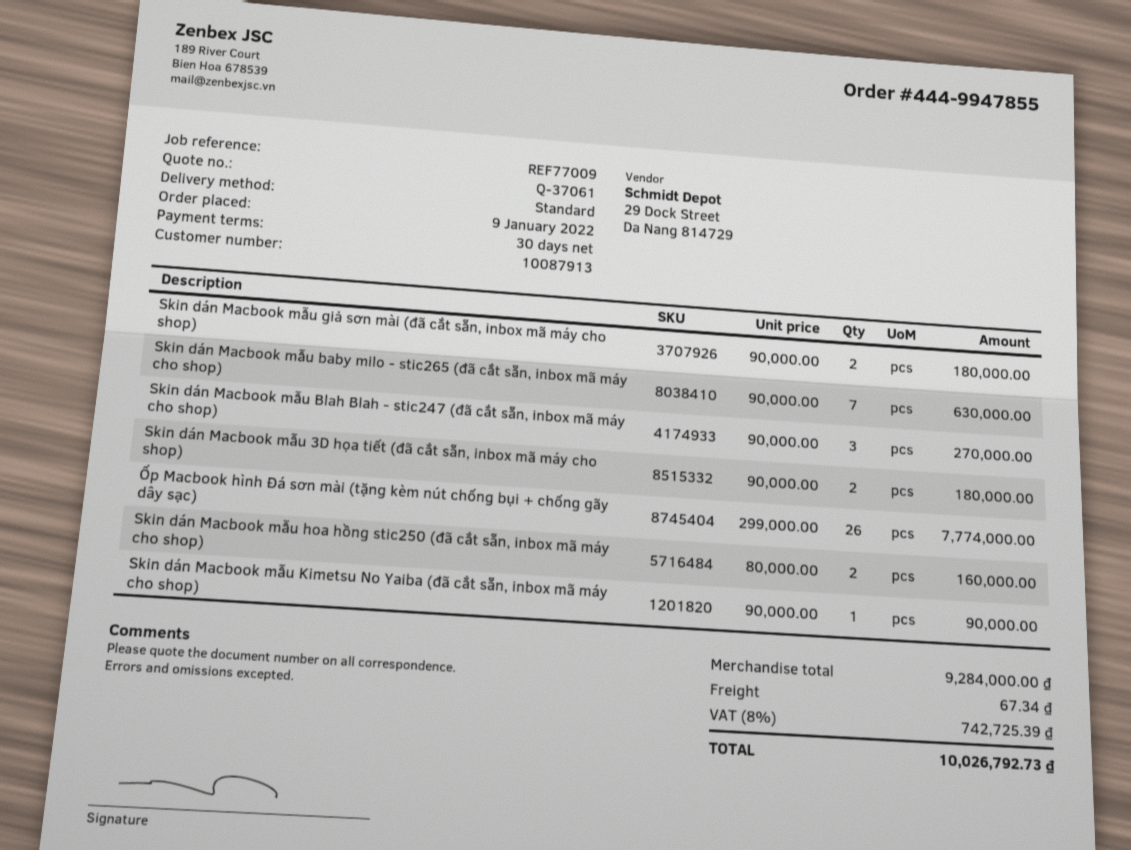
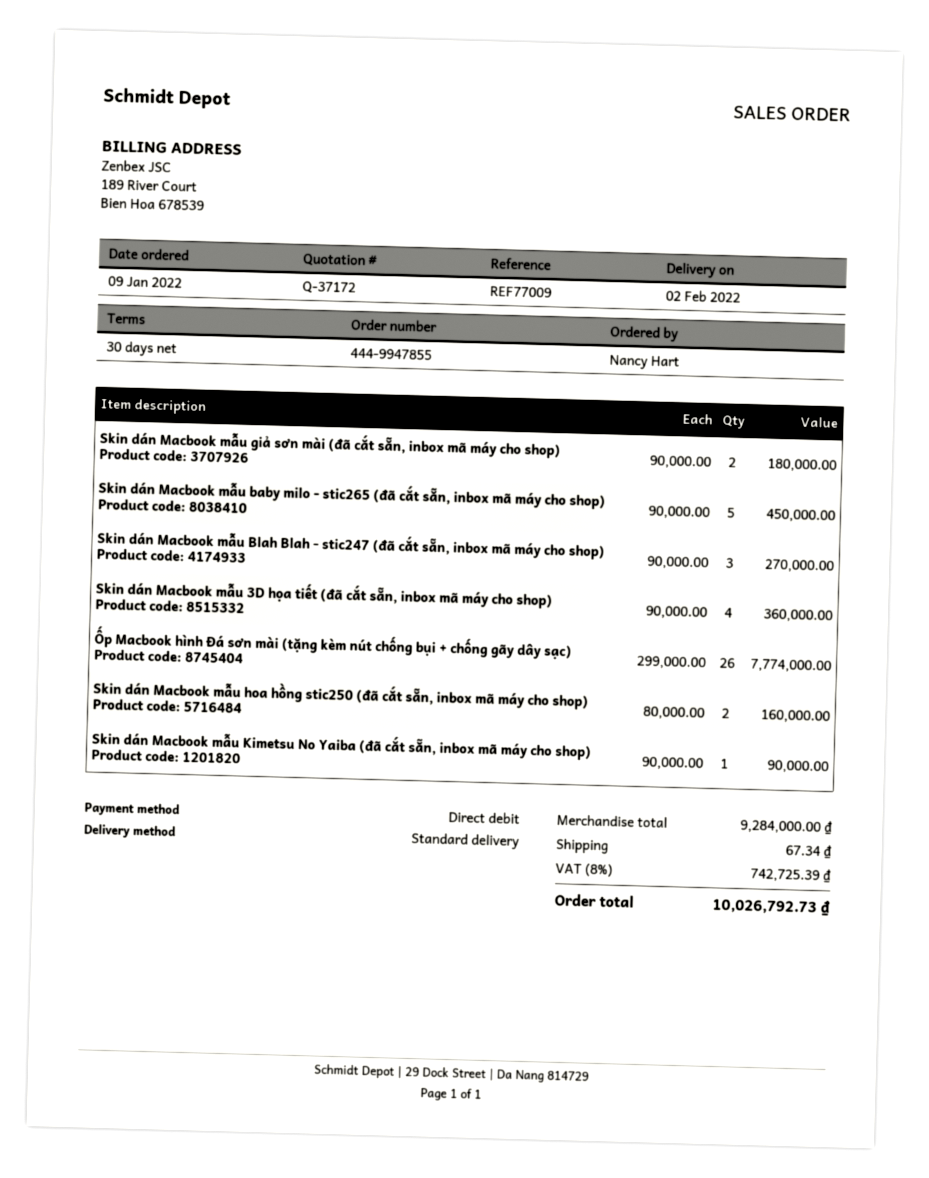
quote number: Q-37061 -> Q-37172
Skin dán Macbook mẫu baby milo - stic265 (đã cắt sẵn, inbox mã máy cho shop): 7 x 90000.00 = 630000.00 -> 5 x 90000.00 = 450000.00
Skin dán Macbook mẫu 3D họa tiết (đã cắt sẵn, inbox mã máy cho shop): 2 x 90000.00 = 180000.00 -> 4 x 90000.00 = 360000.00

